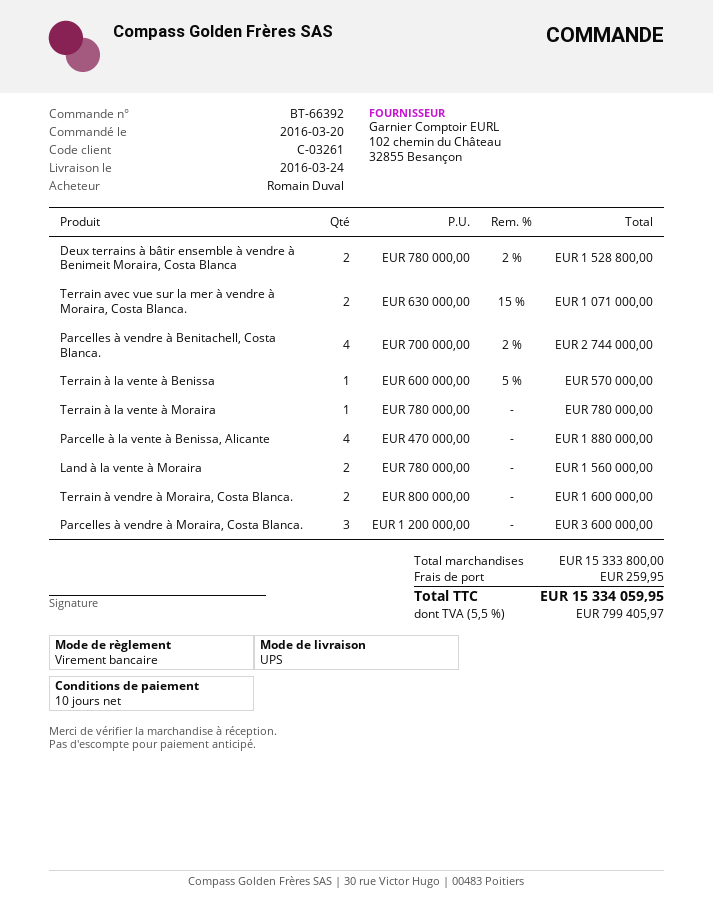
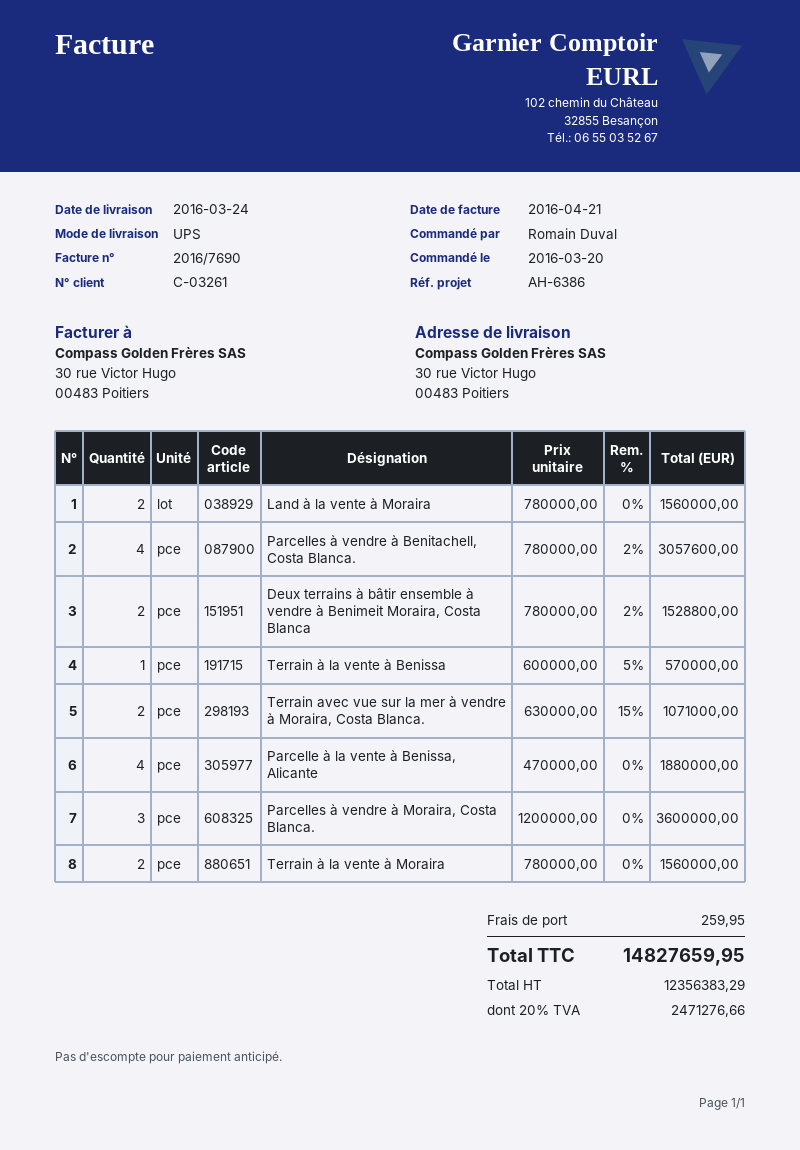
Parcelles à vendre à Benitachell, Costa Blanca.: 4 x 700000.00 - 2% = 2744000.00 -> 4 x 780000.00 - 2% = 3057600.00
Terrain à la vente à Moraira: 1 x 780000.00 = 780000.00 -> 2 x 780000.00 = 1560000.00
Terrain à vendre à Moraira, Costa Blanca.: 2 x 800000.00 = 1600000.00 -> none
tax: 5.5% = 799405.97 -> 20% = 2471276.66
total: 15334059.95 -> 14827659.95

